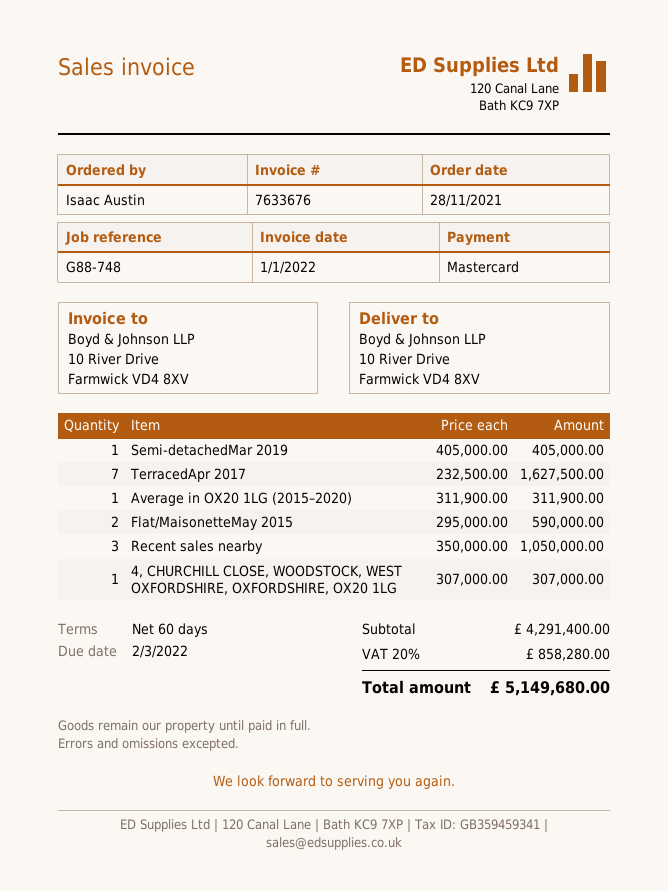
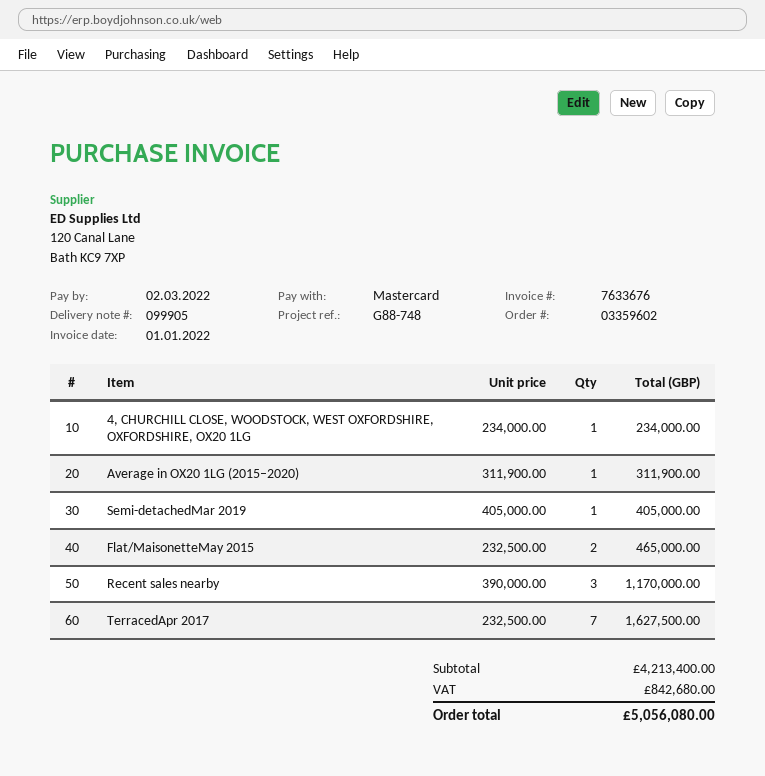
Flat/MaisonetteMay 2015: 2 x 295000.00 = 590000.00 -> 2 x 232500.00 = 465000.00
Recent sales nearby: 3 x 350000.00 = 1050000.00 -> 3 x 390000.00 = 1170000.00
4, CHURCHILL CLOSE, WOODSTOCK, WEST OXFORDSHIRE, OXFORDSHIRE, OX20 1LG: 1 x 307000.00 = 307000.00 -> 1 x 234000.00 = 234000.00
subtotal: 4291400.00 -> 4213400.00
tax: 858280.00 -> 842680.00
total: 5149680.00 -> 5056080.00

